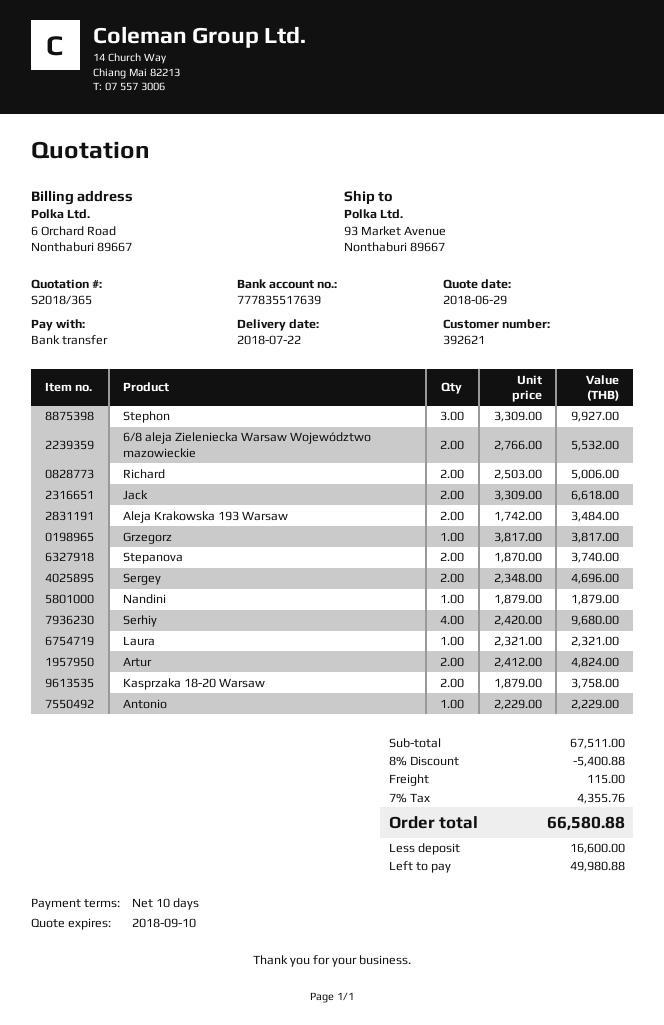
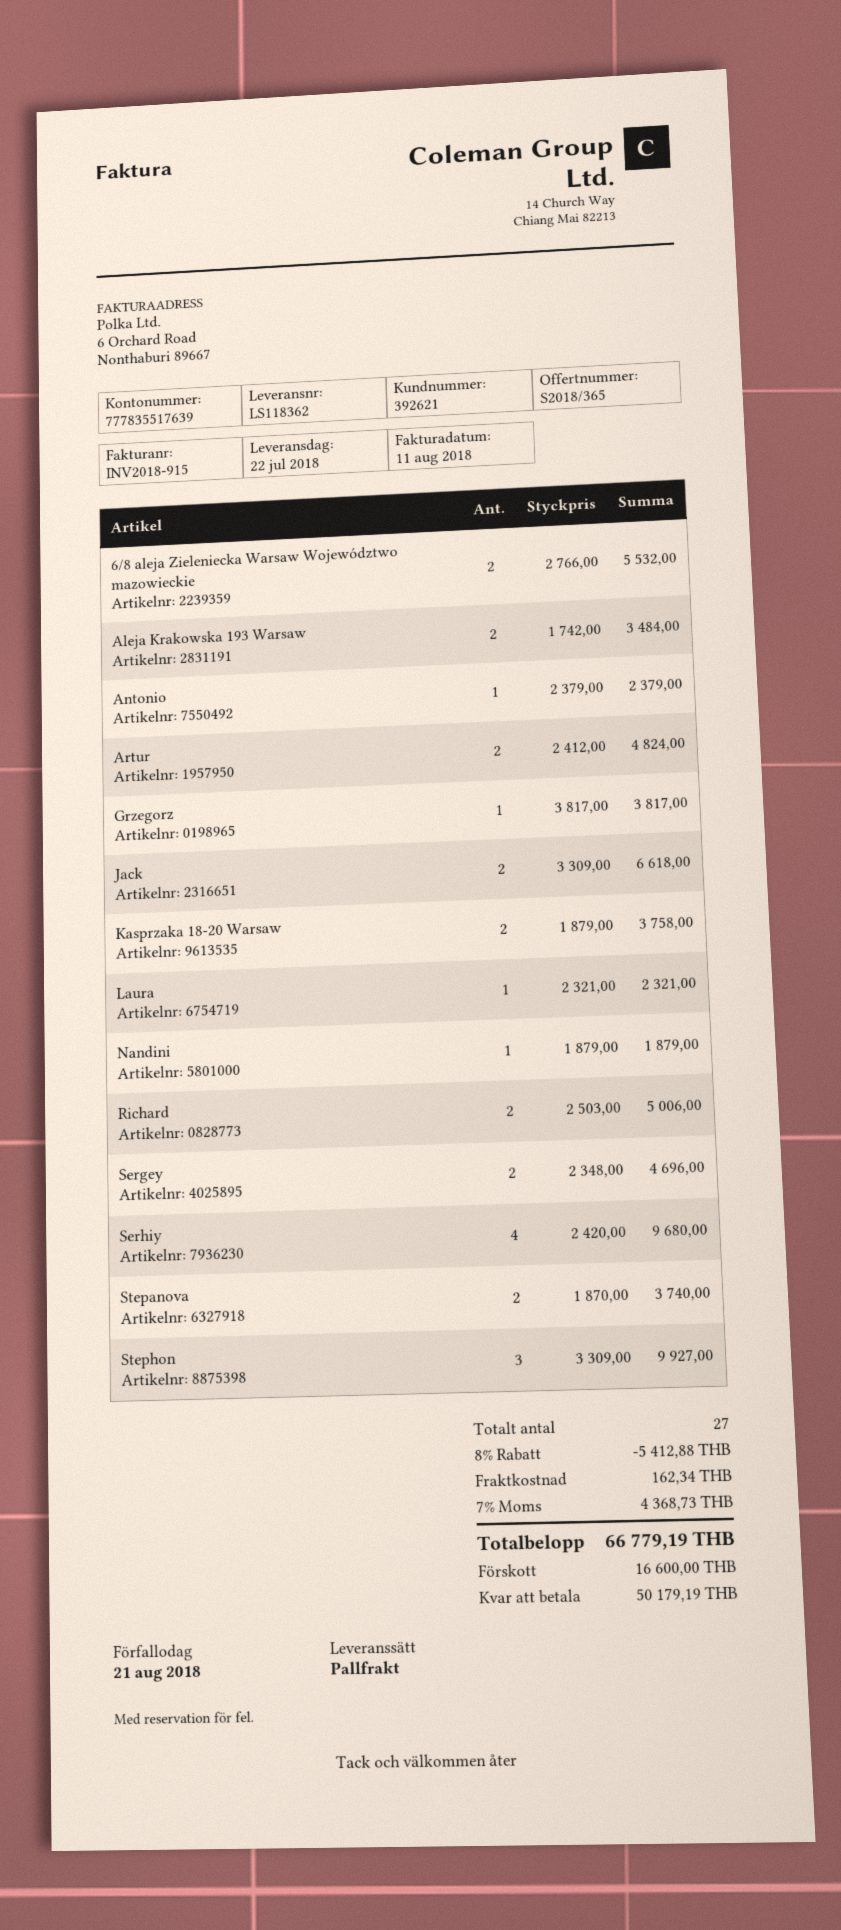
Antonio: 1 x 2229.00 = 2229.00 -> 1 x 2379.00 = 2379.00
discount: 8% = 5400.88 -> 8% = 5412.88
shipping: 115.00 -> 162.34
tax: 7% = 4355.76 -> 7% = 4368.73
total: 66580.88 -> 66779.19
balance: 49980.88 -> 50179.19

